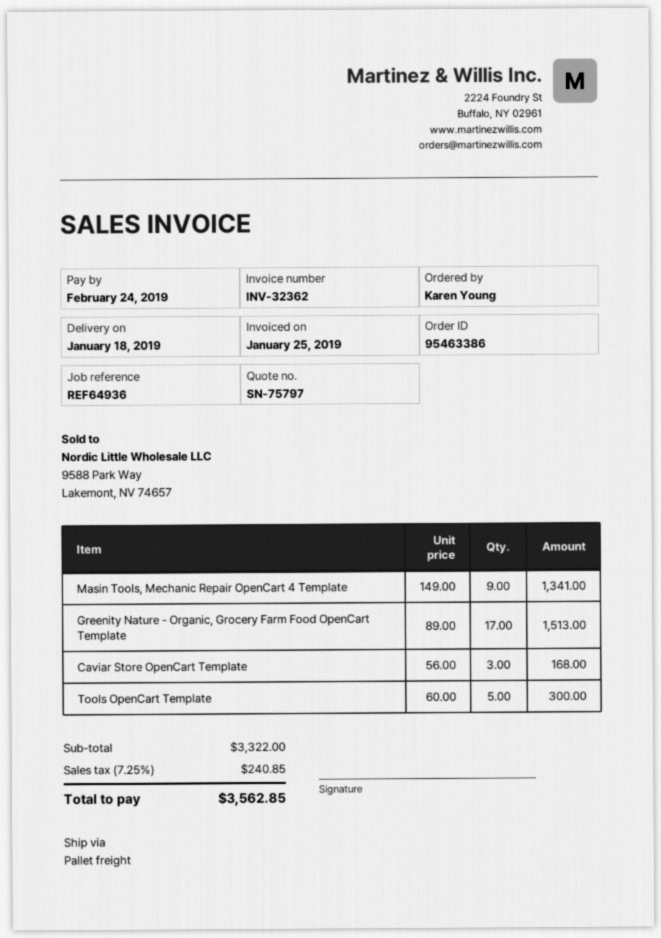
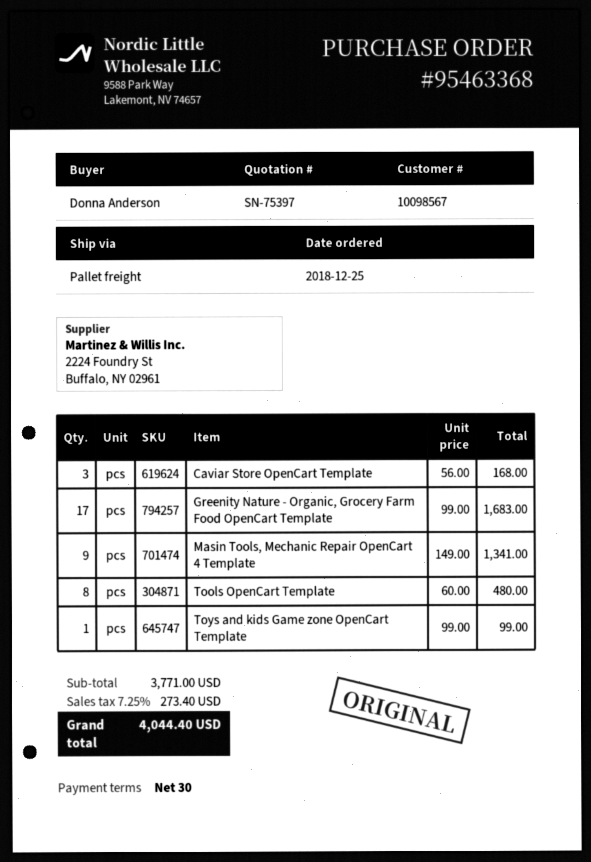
quote number: SN-75797 -> SN-75397
order number: 95463386 -> 95463368
ordered by: Karen Young -> Donna Anderson
Greenity Nature - Organic, Grocery Farm Food OpenCart Template: 17 x 89.00 = 1513.00 -> 17 x 99.00 = 1683.00
Tools OpenCart Template: 5 x 60.00 = 300.00 -> 8 x 60.00 = 480.00
Toys and kids Game zone OpenCart Template: none -> 1 x 99.00 = 99.00
subtotal: 3322.00 -> 3771.00
tax: 7.25% = 240.85 -> 7.25% = 273.40
total: 3562.85 -> 4044.40

